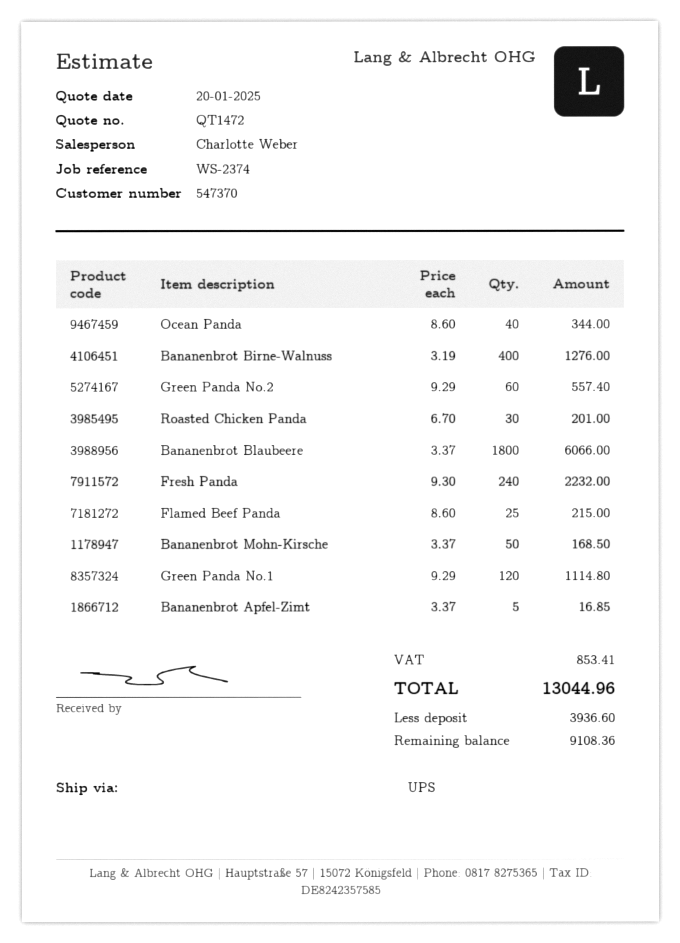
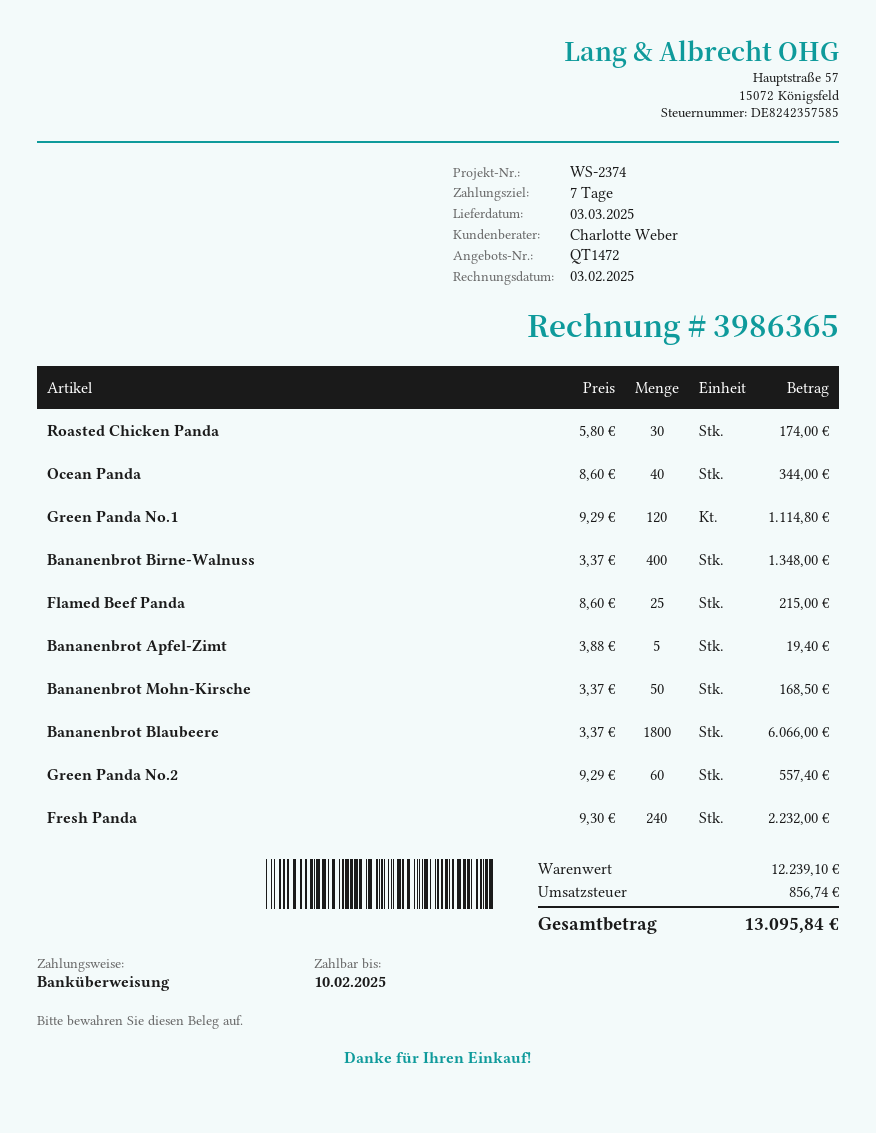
Bananenbrot Birne-Walnuss: 400 x 3.19 = 1276.00 -> 400 x 3.37 = 1348.00
Roasted Chicken Panda: 30 x 6.70 = 201.00 -> 30 x 5.80 = 174.00
Bananenbrot Apfel-Zimt: 5 x 3.37 = 16.85 -> 5 x 3.88 = 19.40
tax: 853.41 -> 856.74
total: 13044.96 -> 13095.84

